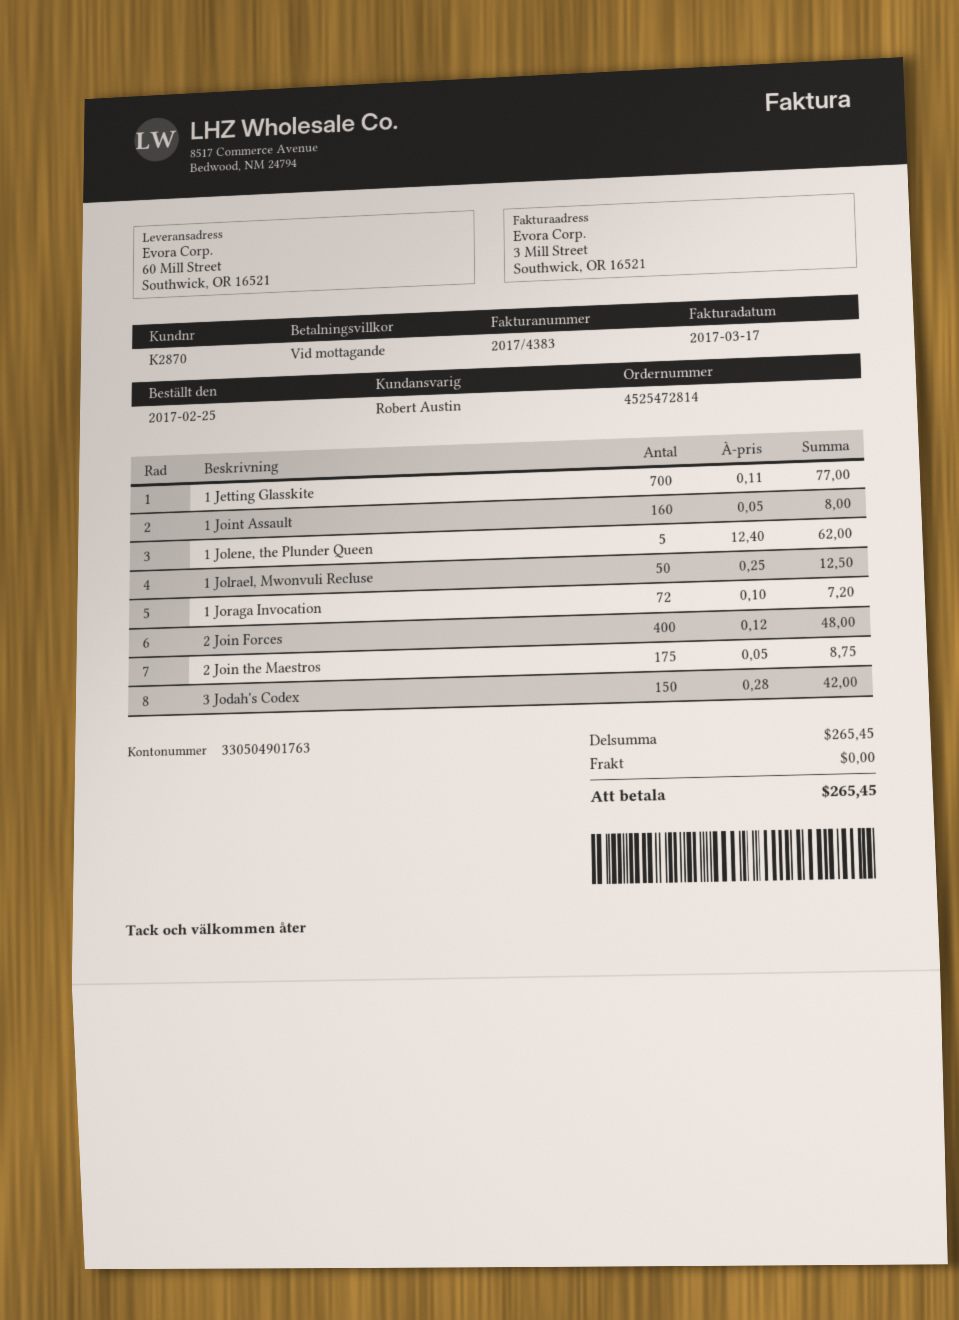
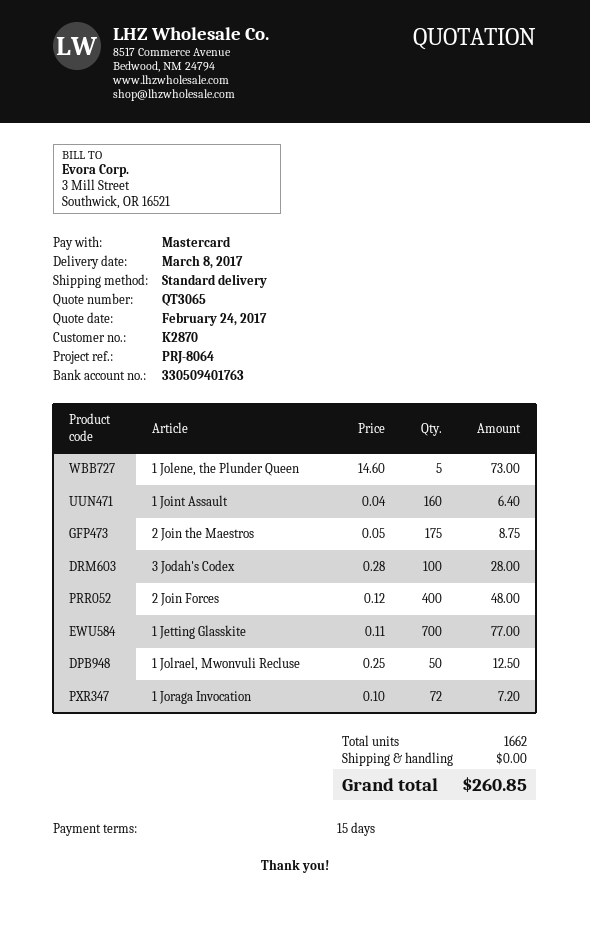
payment terms: on receipt -> 15 days
bank account: 330504901763 -> 330509401763
1 Joint Assault: 160 x 0.05 = 8.00 -> 160 x 0.04 = 6.40
1 Jolene, the Plunder Queen: 5 x 12.40 = 62.00 -> 5 x 14.60 = 73.00
3 Jodah's Codex: 150 x 0.28 = 42.00 -> 100 x 0.28 = 28.00
total: 265.45 -> 260.85

